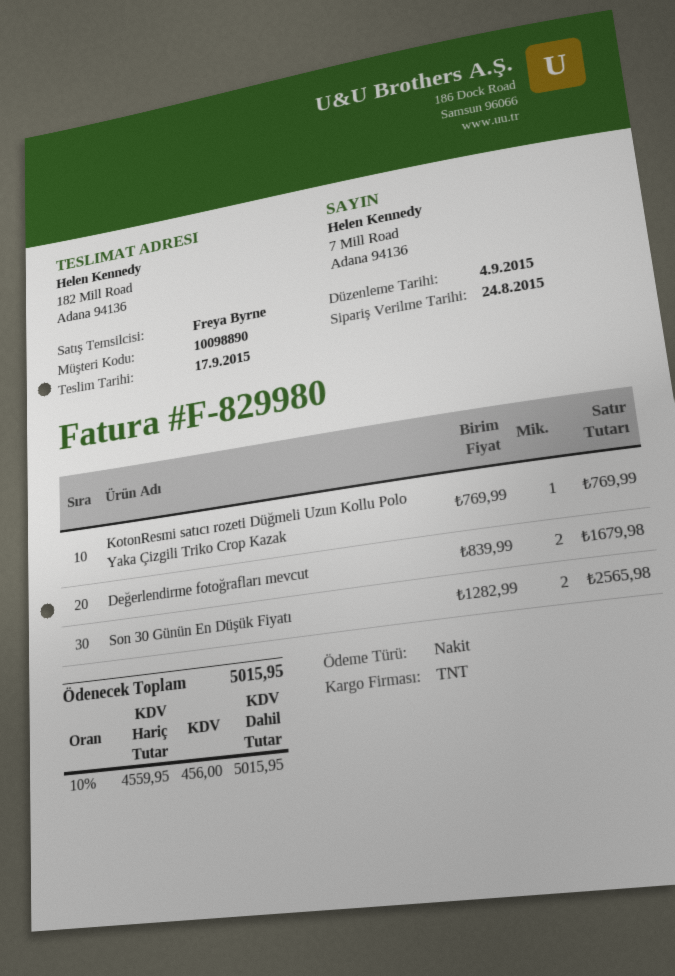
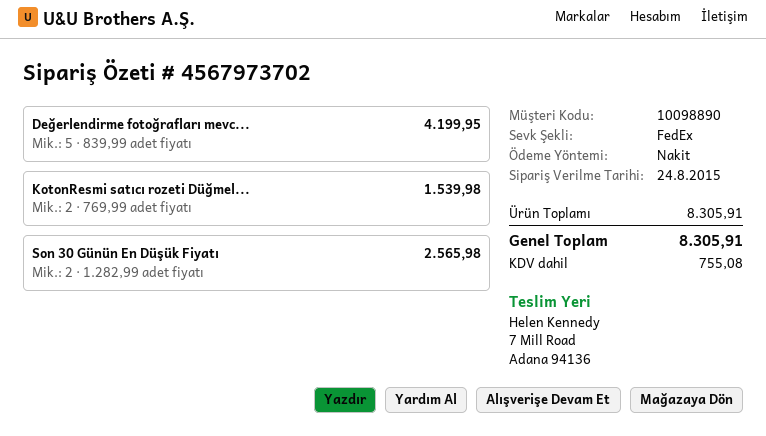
shipping method: TNT -> FedEx
ship to: 182 Mill Road, Adana 94136 -> 7 Mill Road, Adana 94136
KotonResmi satıcı rozeti Düğmeli Uzun Kollu Polo Yaka Çizgili Triko Crop Kazak: 1 x 769.99 = 769.99 -> 2 x 769.99 = 1539.98
Değerlendirme fotoğrafları mevcut: 2 x 839.99 = 1679.98 -> 5 x 839.99 = 4199.95
tax: 456.00 -> 755.08
total: 5015.95 -> 8305.91

